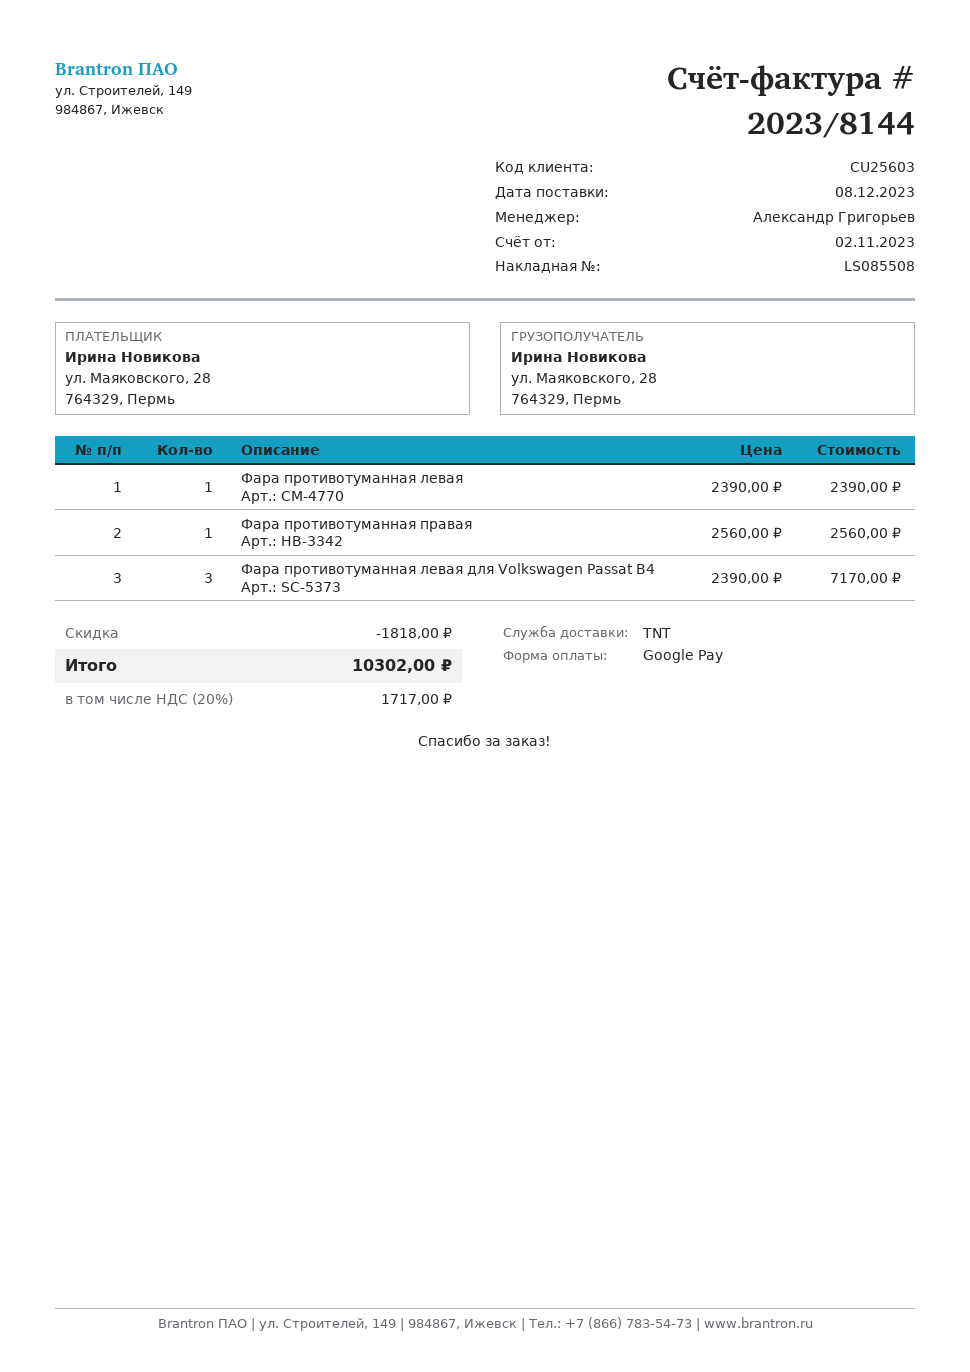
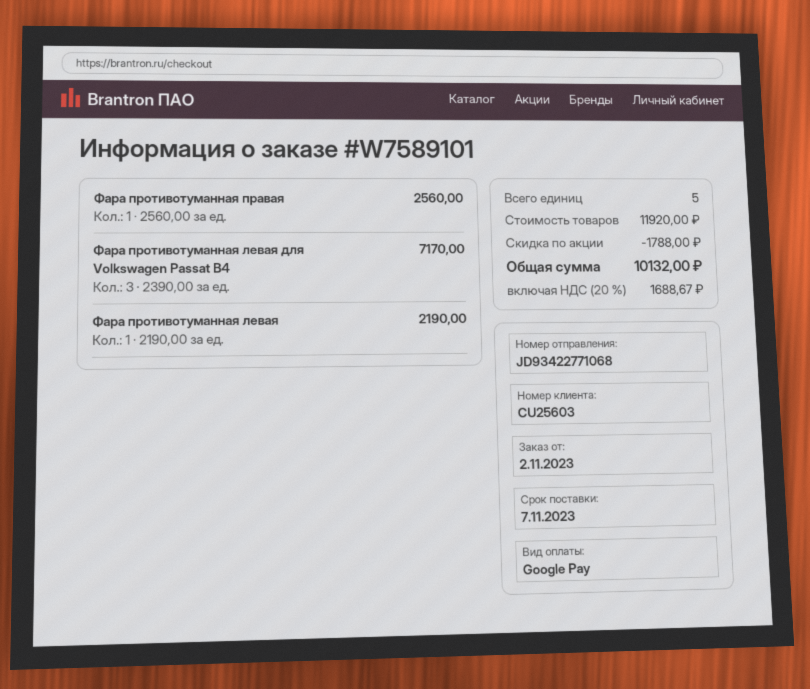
delivery date: 2023-12-08 -> 2023-11-07
Фара противотуманная левая: 1 x 2390.00 = 2390.00 -> 1 x 2190.00 = 2190.00
discount: 1818.00 -> 1788.00
tax: 20% = 1717.00 -> 20% = 1688.67
total: 10302.00 -> 10132.00

